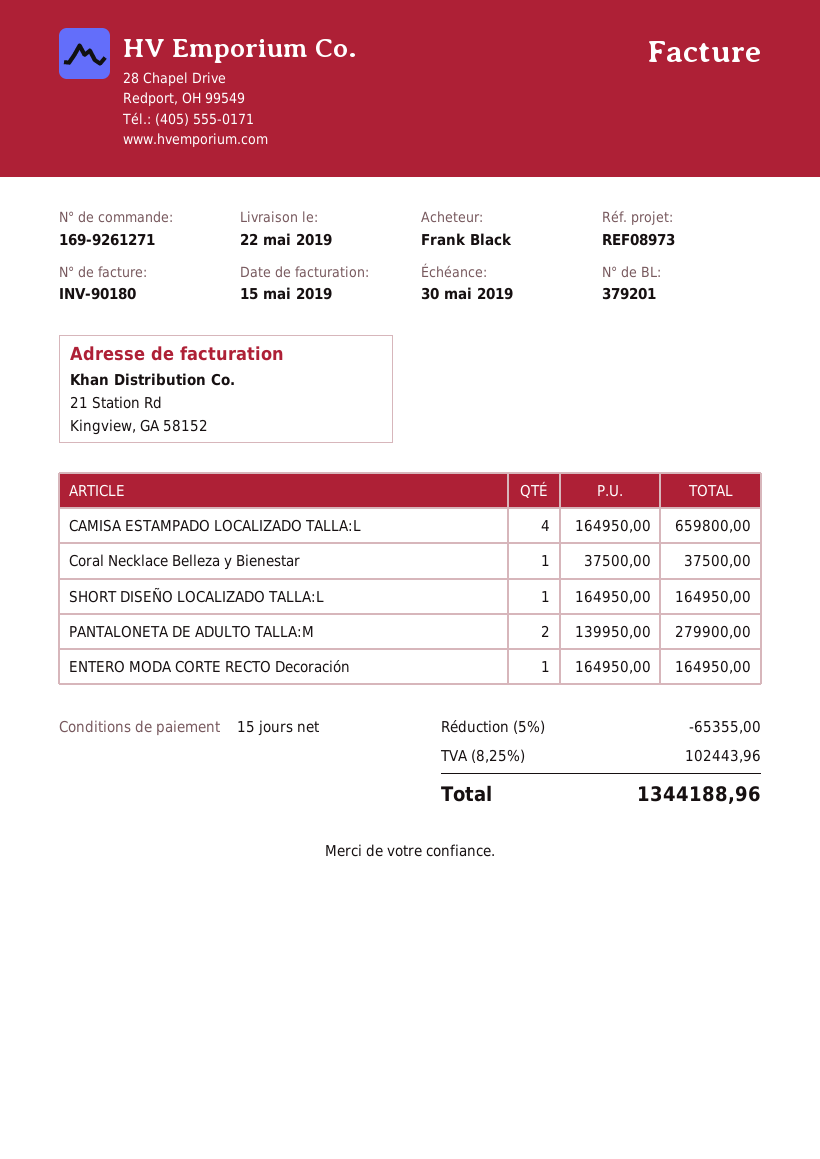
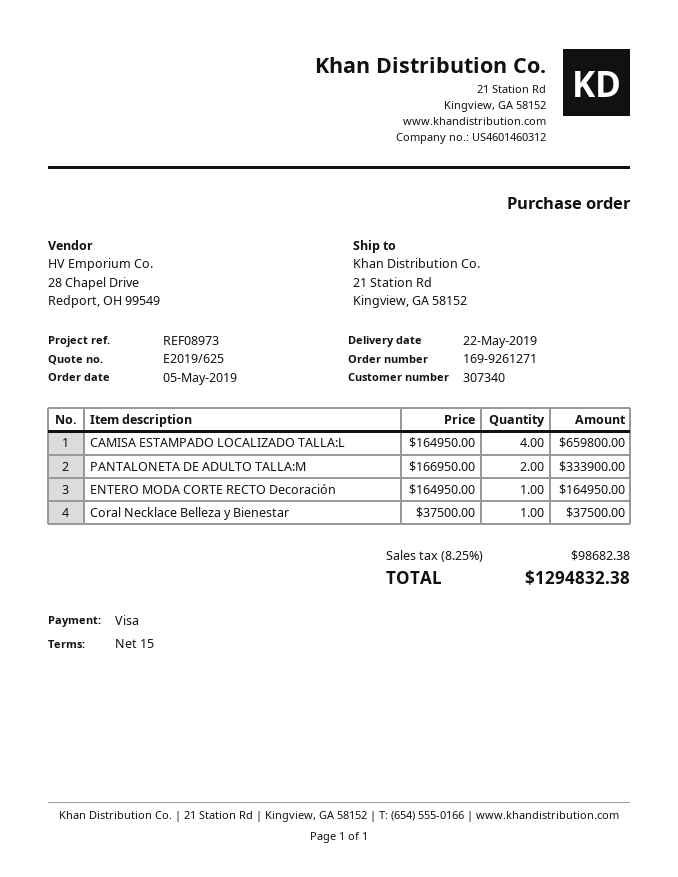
SHORT DISEÑO LOCALIZADO TALLA:L: 1 x 164950.00 = 164950.00 -> none
PANTALONETA DE ADULTO TALLA:M: 2 x 139950.00 = 279900.00 -> 2 x 166950.00 = 333900.00
discount: 5% = 65355.00 -> none
tax: 8.25% = 102443.96 -> 8.25% = 98682.38
total: 1344188.96 -> 1294832.38

